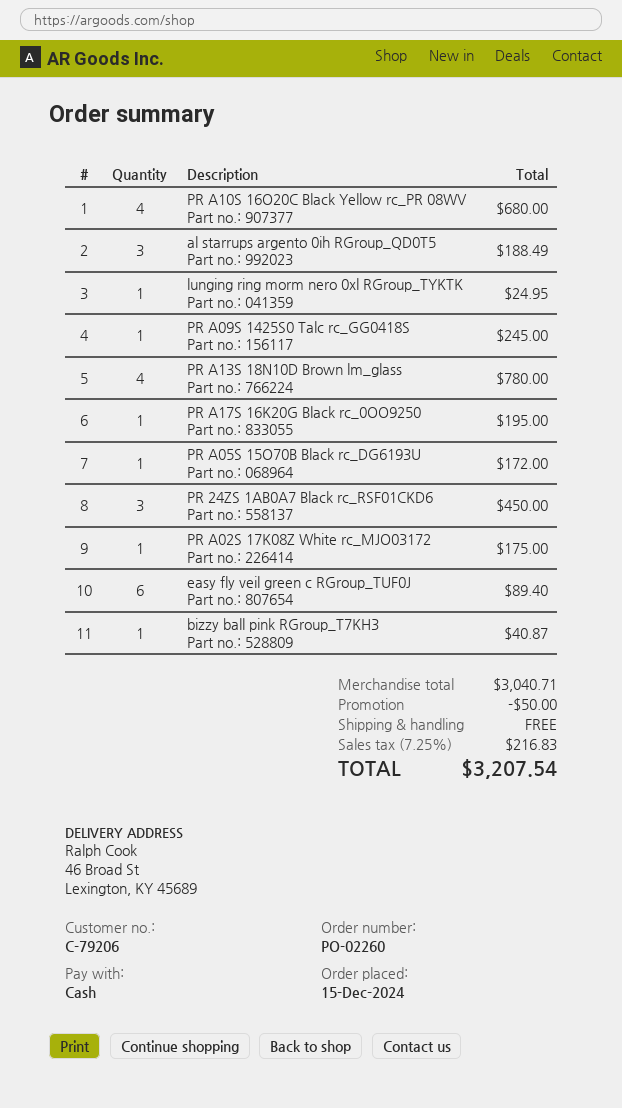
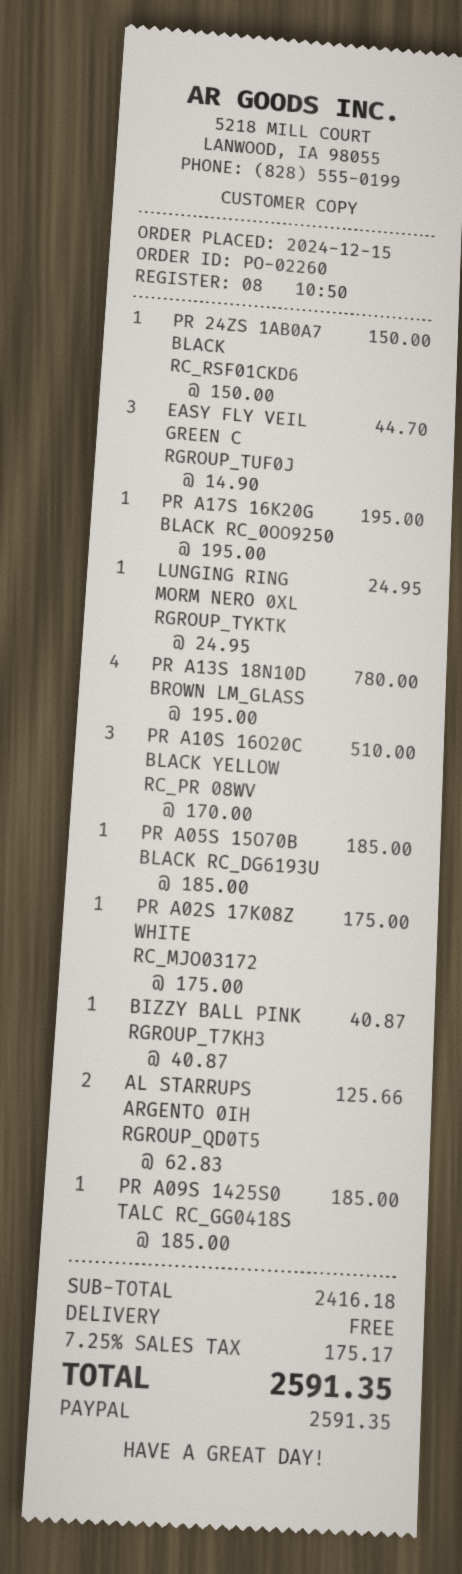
payment method: cash -> PayPal
PR A10S 16O20C Black Yellow rc_PR 08WV: 4 for 680.00 -> 3 for 510.00
al starrups argento 0ih RGroup_QD0T5: 3 for 188.49 -> 2 for 125.66
PR A09S 1425S0 Talc rc_GG0418S: 1 for 245.00 -> 1 for 185.00
PR A05S 15O70B Black rc_DG6193U: 1 for 172.00 -> 1 for 185.00
PR 24ZS 1AB0A7 Black rc_RSF01CKD6: 3 for 450.00 -> 1 for 150.00
easy fly veil green c RGroup_TUF0J: 6 for 89.40 -> 3 for 44.70
subtotal: 3040.71 -> 2416.18
discount: 50.00 -> none
tax: 7.25% = 216.83 -> 7.25% = 175.17
total: 3207.54 -> 2591.35

